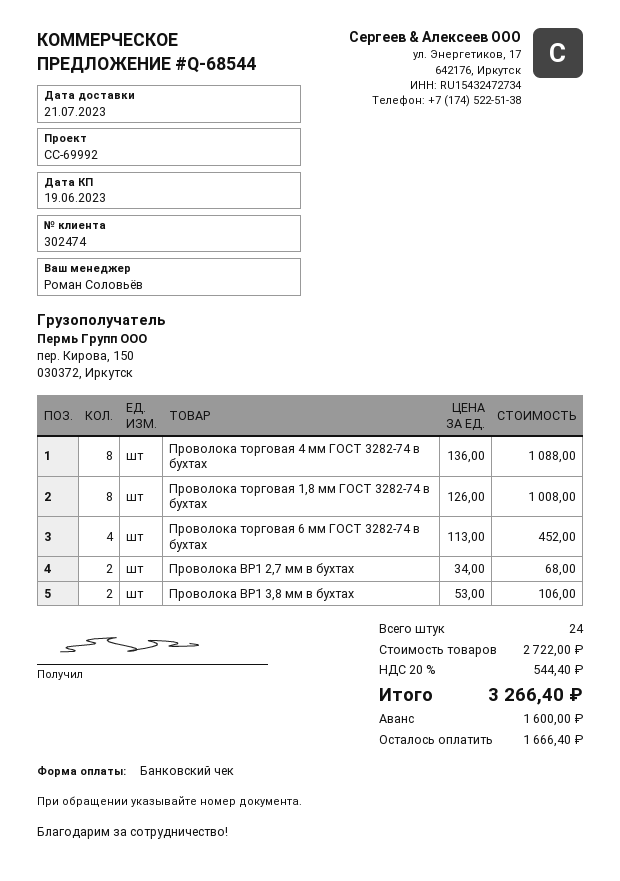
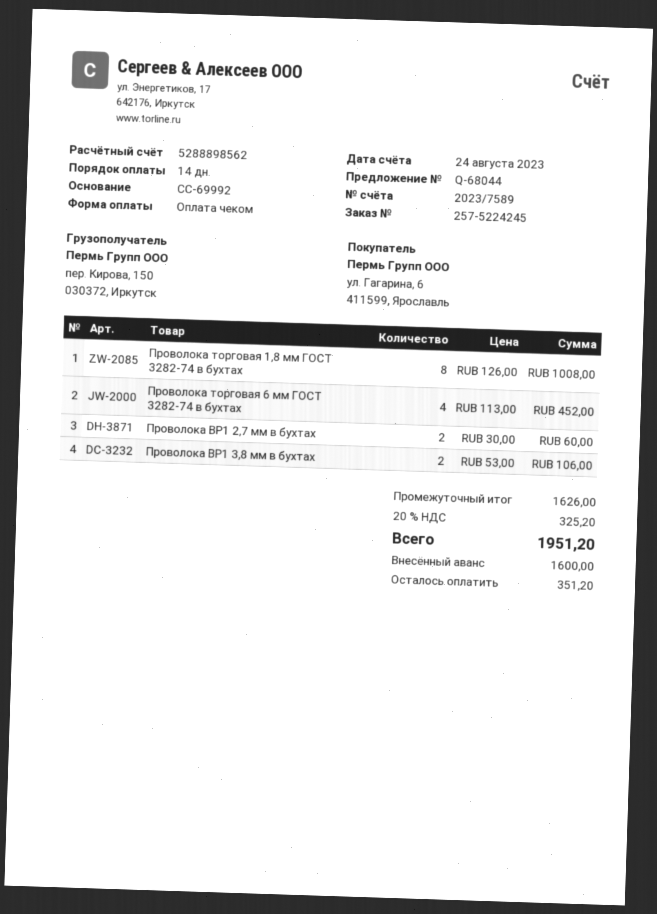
quote number: Q-68544 -> Q-68044
Проволока торговая 4 мм ГОСТ 3282-74 в бухтах: 8 x 136.00 = 1088.00 -> none
Проволока ВР1 2,7 мм в бухтах: 2 x 34.00 = 68.00 -> 2 x 30.00 = 60.00
subtotal: 2722.00 -> 1626.00
tax: 20% = 544.40 -> 20% = 325.20
total: 3266.40 -> 1951.20
balance: 1666.40 -> 351.20

